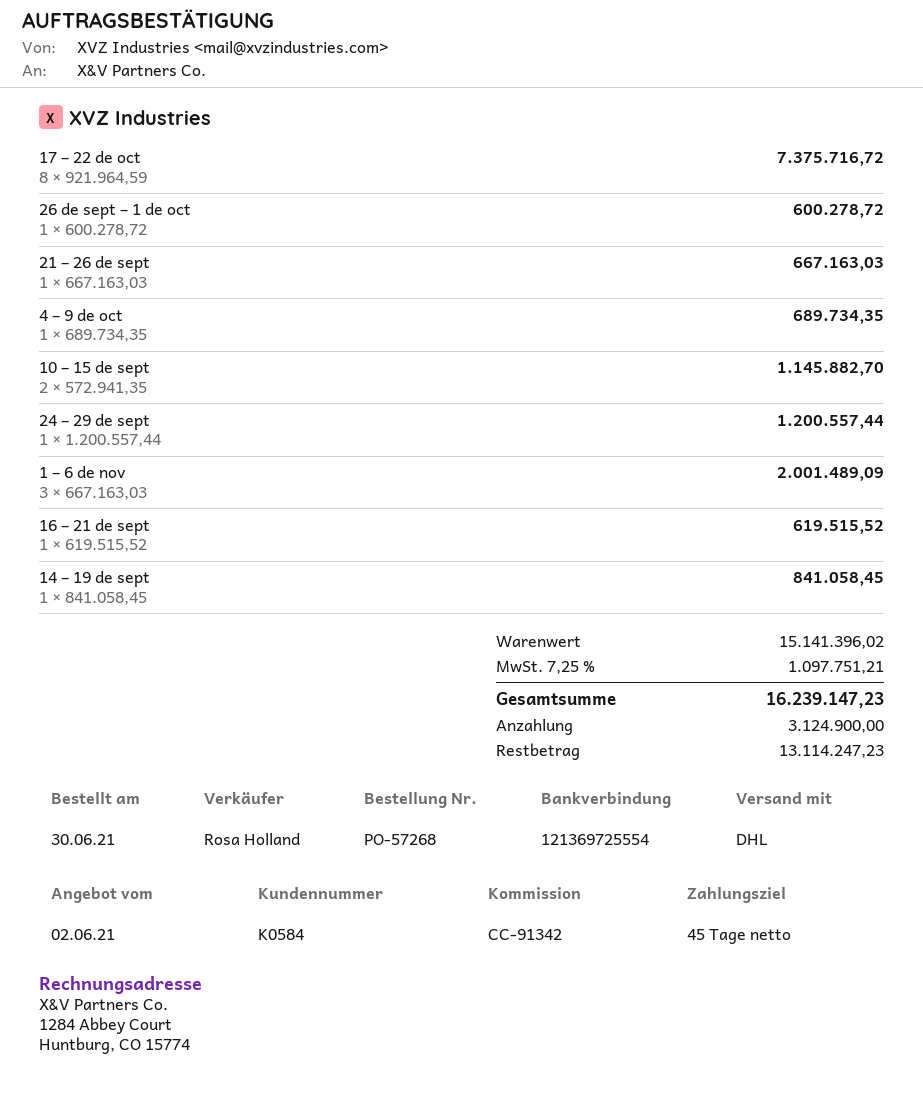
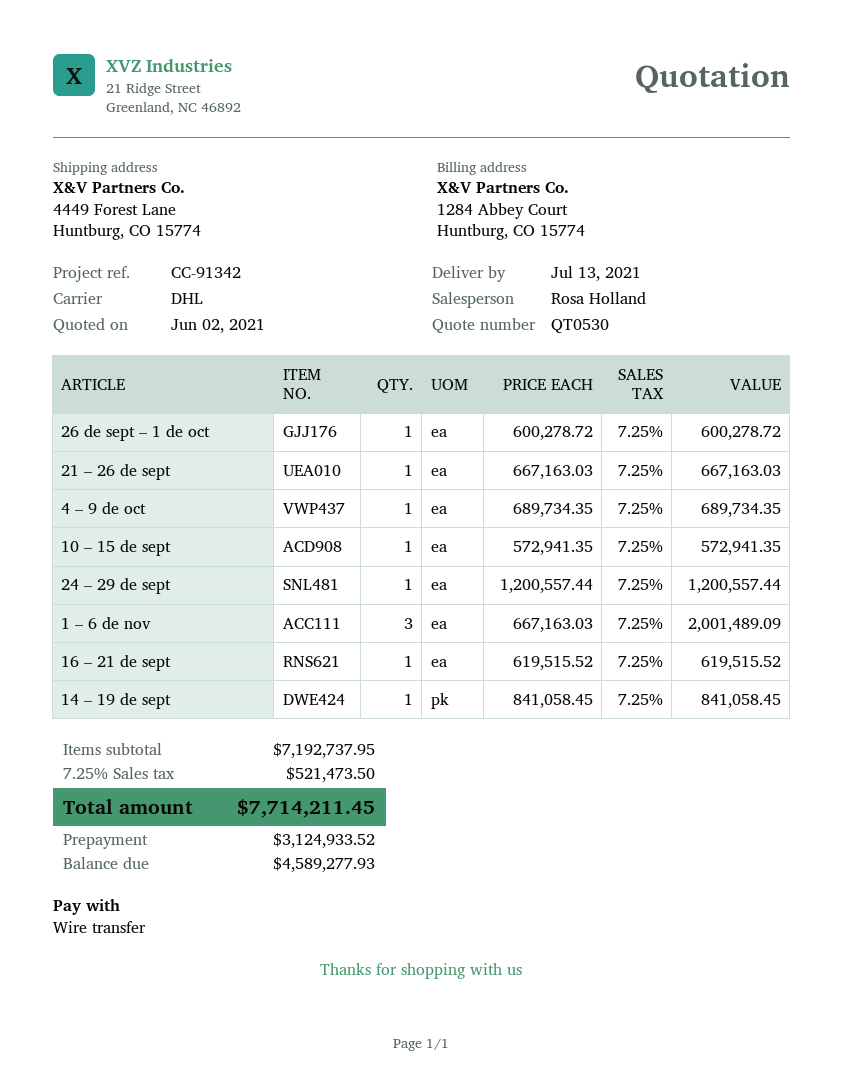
17 – 22 de oct: 8 x 921964.59 = 7375716.72 -> none
10 – 15 de sept: 2 x 572941.35 = 1145882.70 -> 1 x 572941.35 = 572941.35
subtotal: 15141396.02 -> 7192737.95
tax: 7.25% = 1097751.21 -> 7.25% = 521473.50
total: 16239147.23 -> 7714211.45
deposit: 3124900.00 -> 3124933.52
balance: 13114247.23 -> 4589277.93

